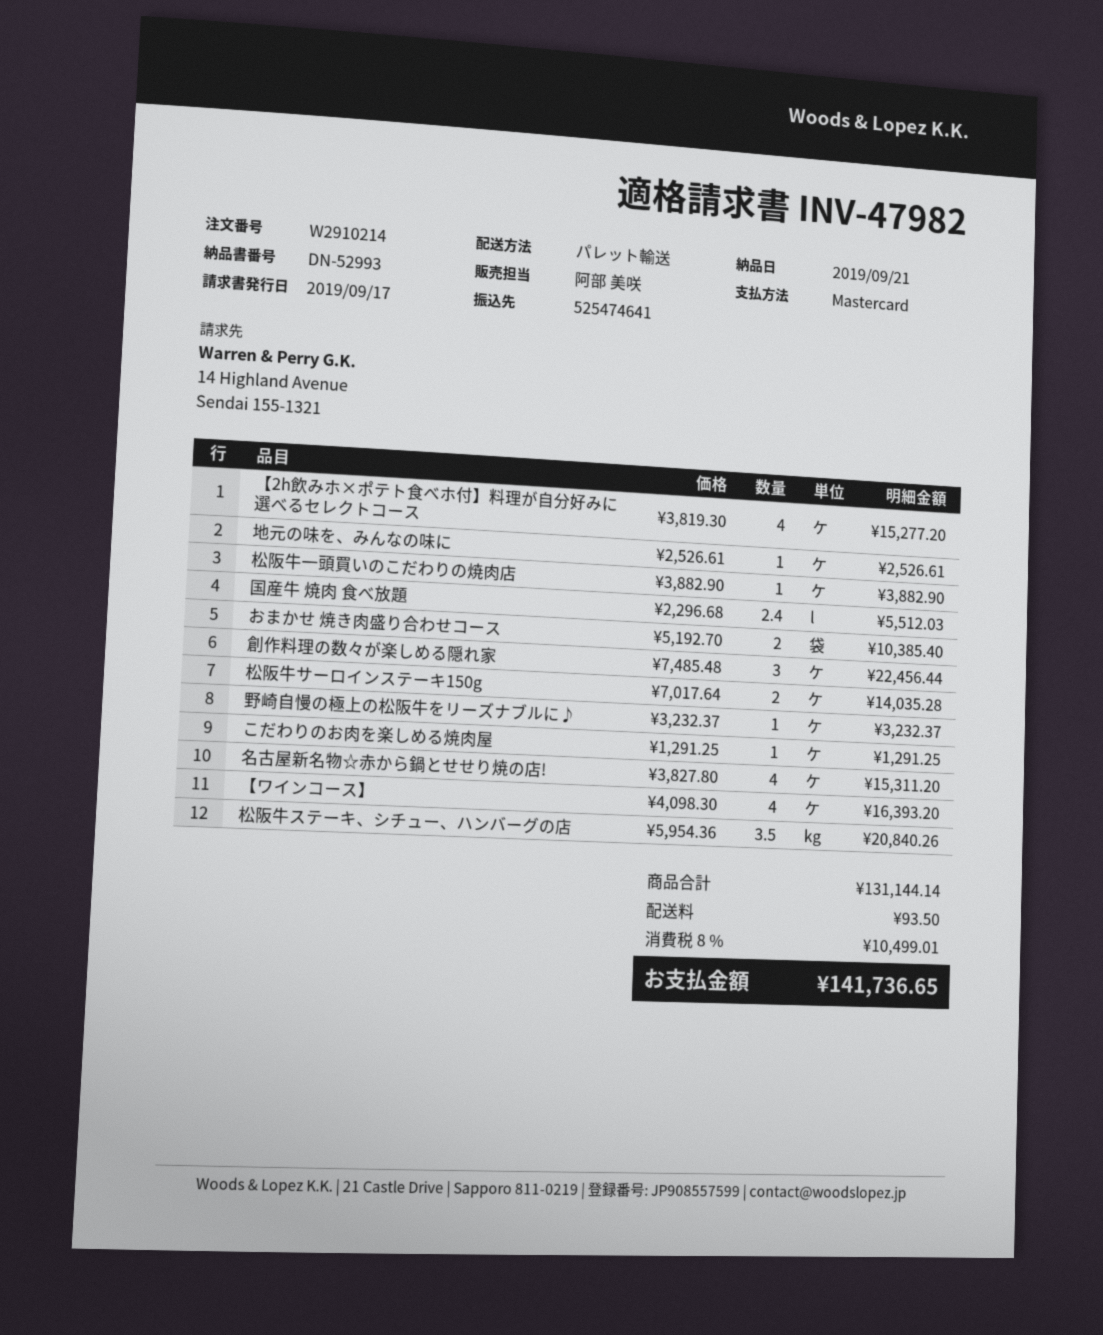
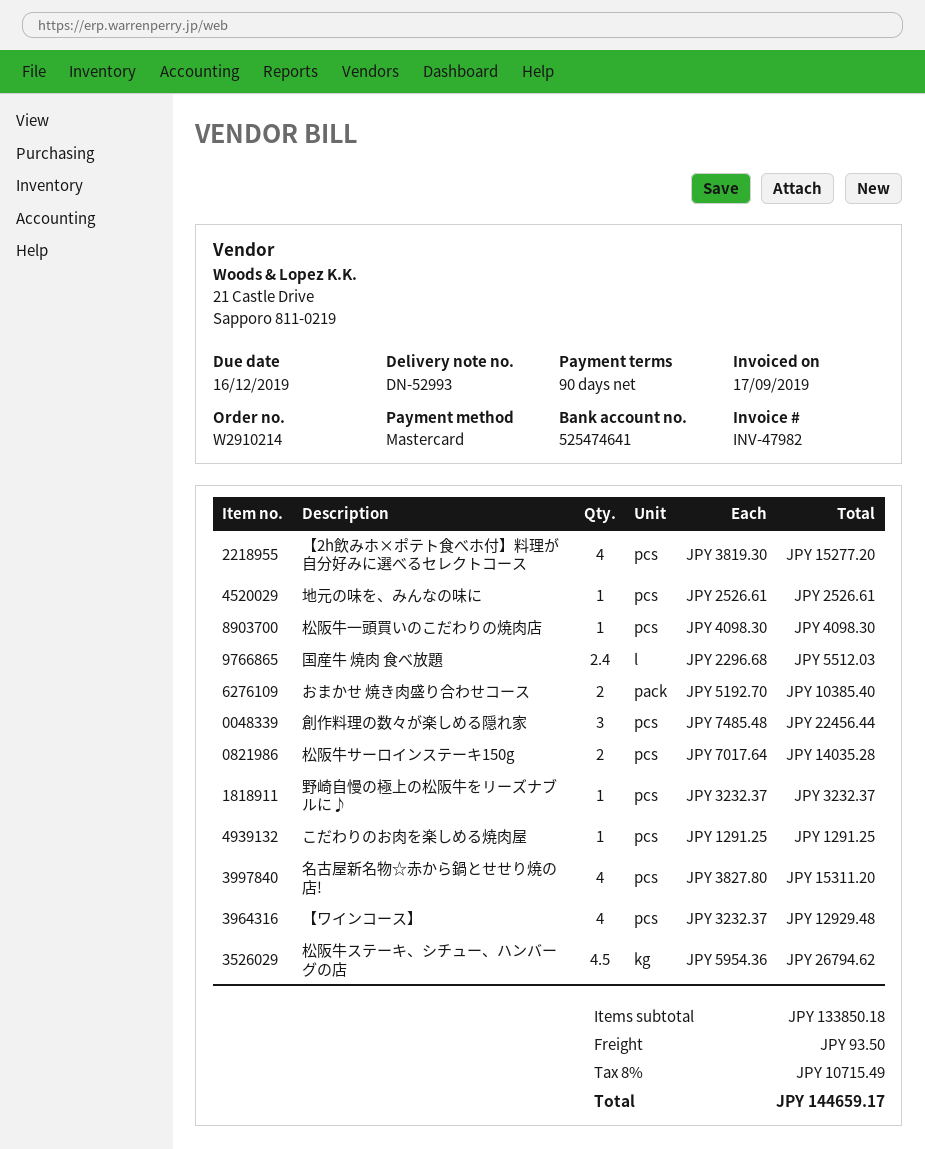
松阪牛一頭買いのこだわりの焼肉店: 1 x 3882.90 = 3882.90 -> 1 x 4098.30 = 4098.30
【ワインコース】: 4 x 4098.30 = 16393.20 -> 4 x 3232.37 = 12929.48
松阪牛ステーキ、シチュー、ハンバーグの店: 3.5 x 5954.36 = 20840.26 -> 4.5 x 5954.36 = 26794.62
subtotal: 131144.14 -> 133850.18
tax: 8% = 10499.01 -> 8% = 10715.49
total: 141736.65 -> 144659.17

